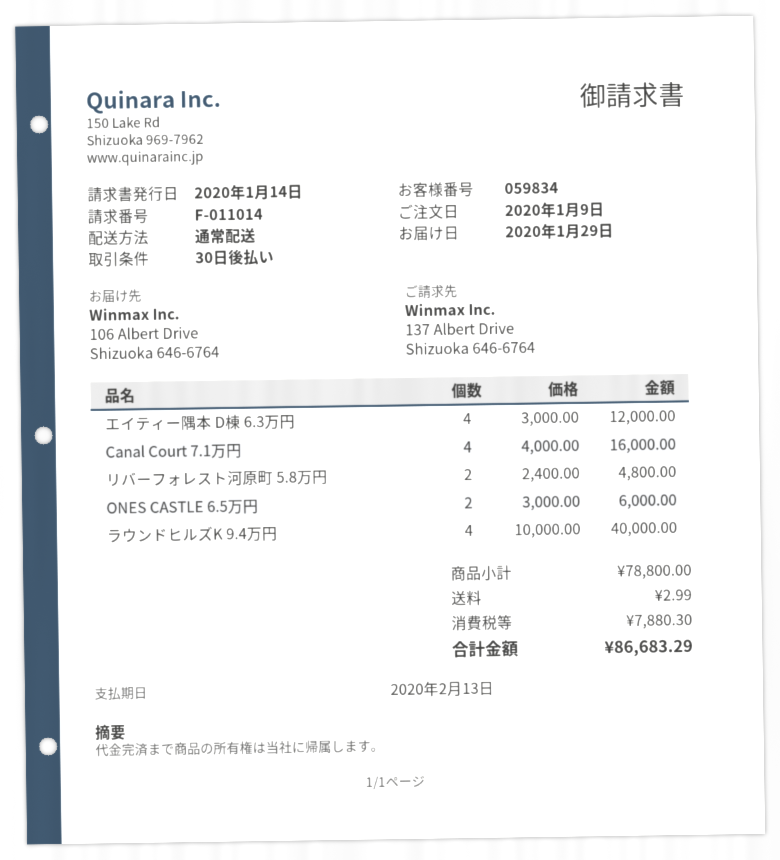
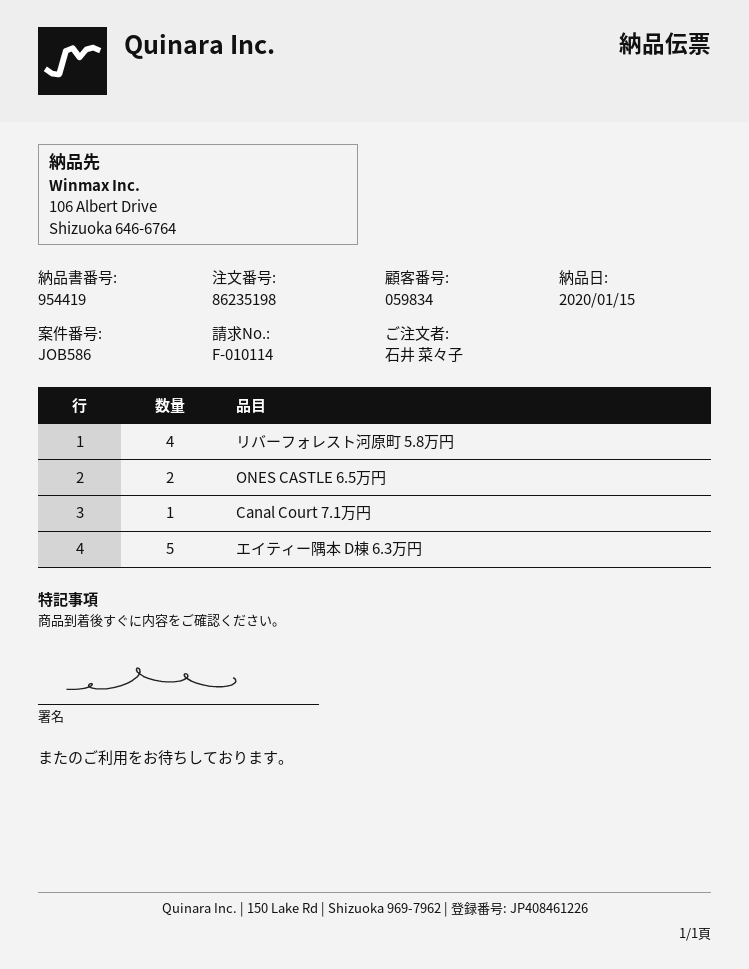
delivery date: 2020-01-29 -> 2020-01-15
invoice number: F-011014 -> F-010114
エイティー隅本 D棟 6.3万円: 4 -> 5
Canal Court 7.1万円: 4 -> 1
リバーフォレスト河原町 5.8万円: 2 -> 4
ラウンドヒルズK 9.4万円: 4 -> none

